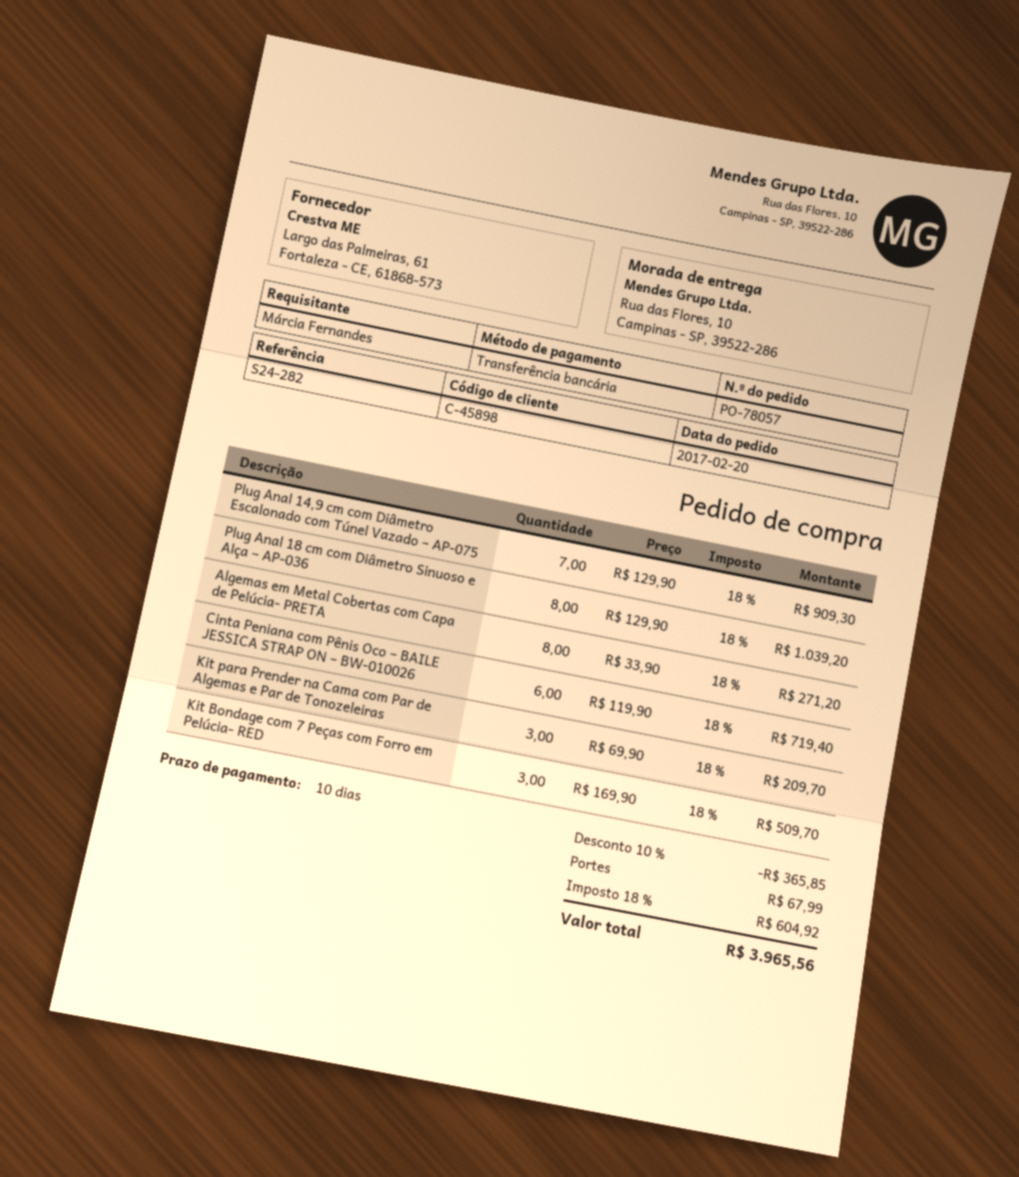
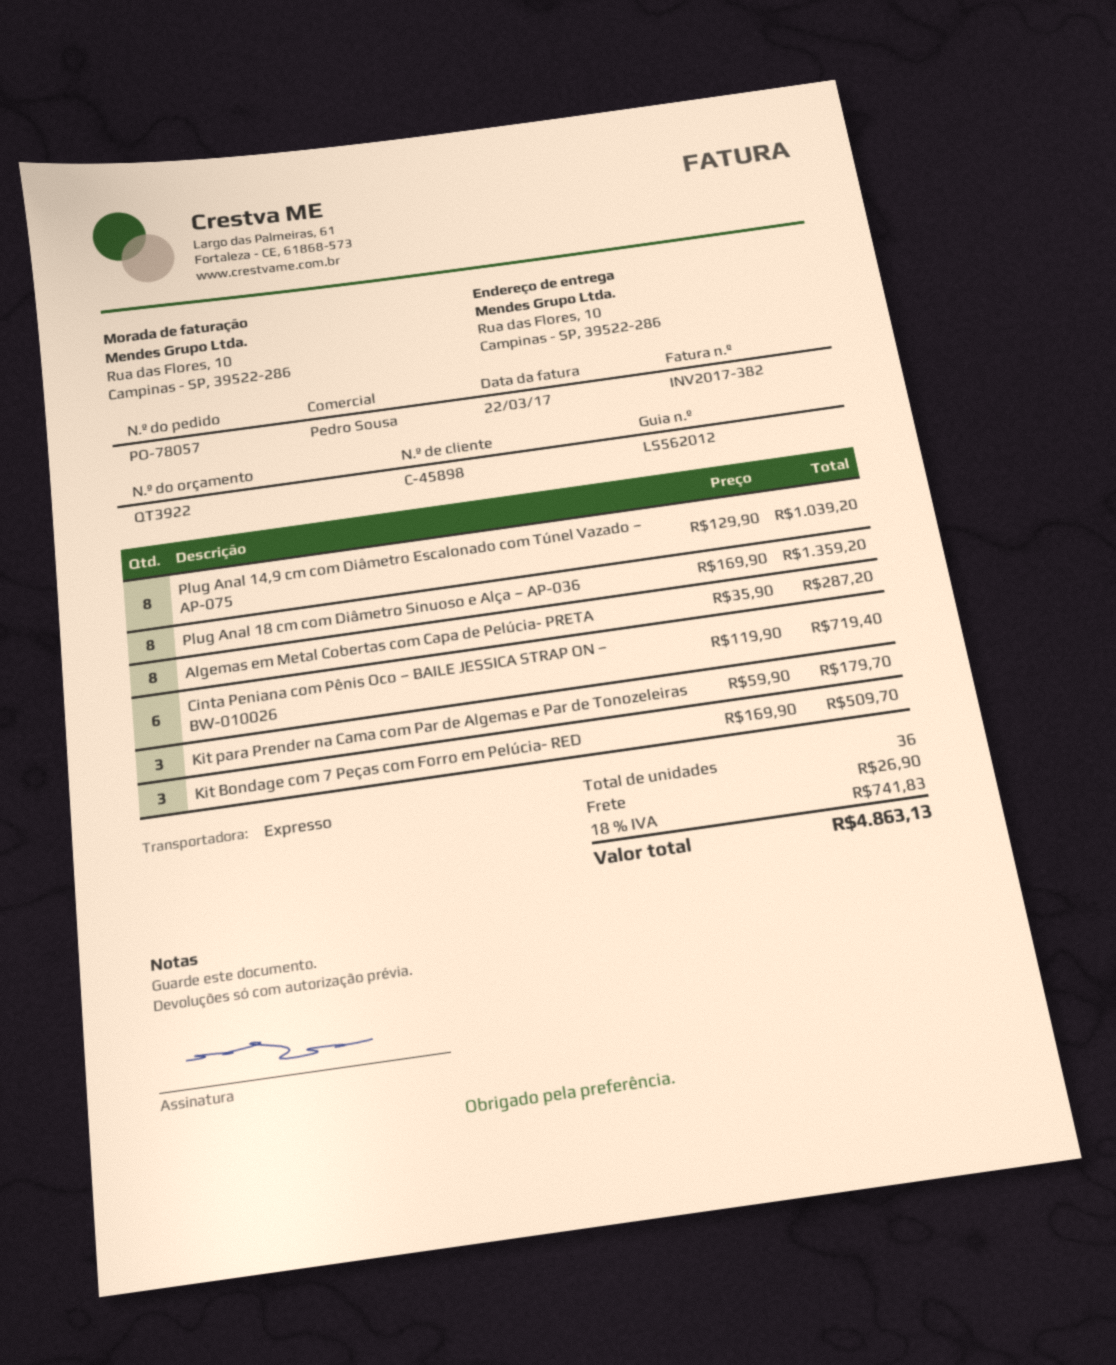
Plug Anal 14,9 cm com Diâmetro Escalonado com Túnel Vazado – AP-075: 7 x 129.90 = 909.30 -> 8 x 129.90 = 1039.20
Plug Anal 18 cm com Diâmetro Sinuoso e Alça – AP-036: 8 x 129.90 = 1039.20 -> 8 x 169.90 = 1359.20
Algemas em Metal Cobertas com Capa de Pelúcia- PRETA: 8 x 33.90 = 271.20 -> 8 x 35.90 = 287.20
Kit para Prender na Cama com Par de Algemas e Par de Tonozeleiras: 3 x 69.90 = 209.70 -> 3 x 59.90 = 179.70
discount: 10% = 365.85 -> none
shipping: 67.99 -> 26.90
tax: 18% = 604.92 -> 18% = 741.83
total: 3965.56 -> 4863.13

